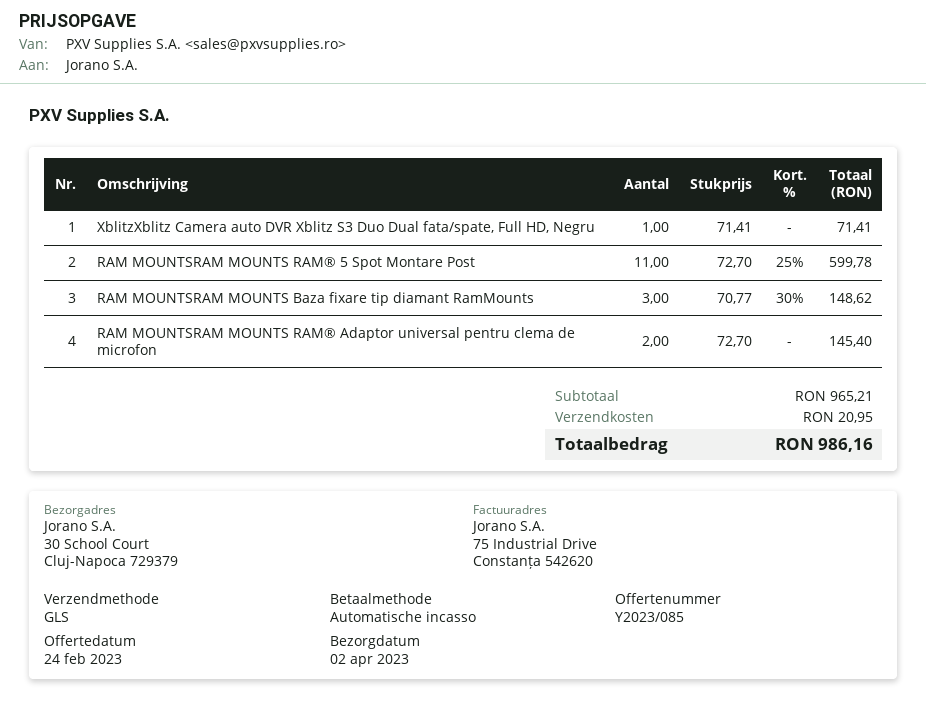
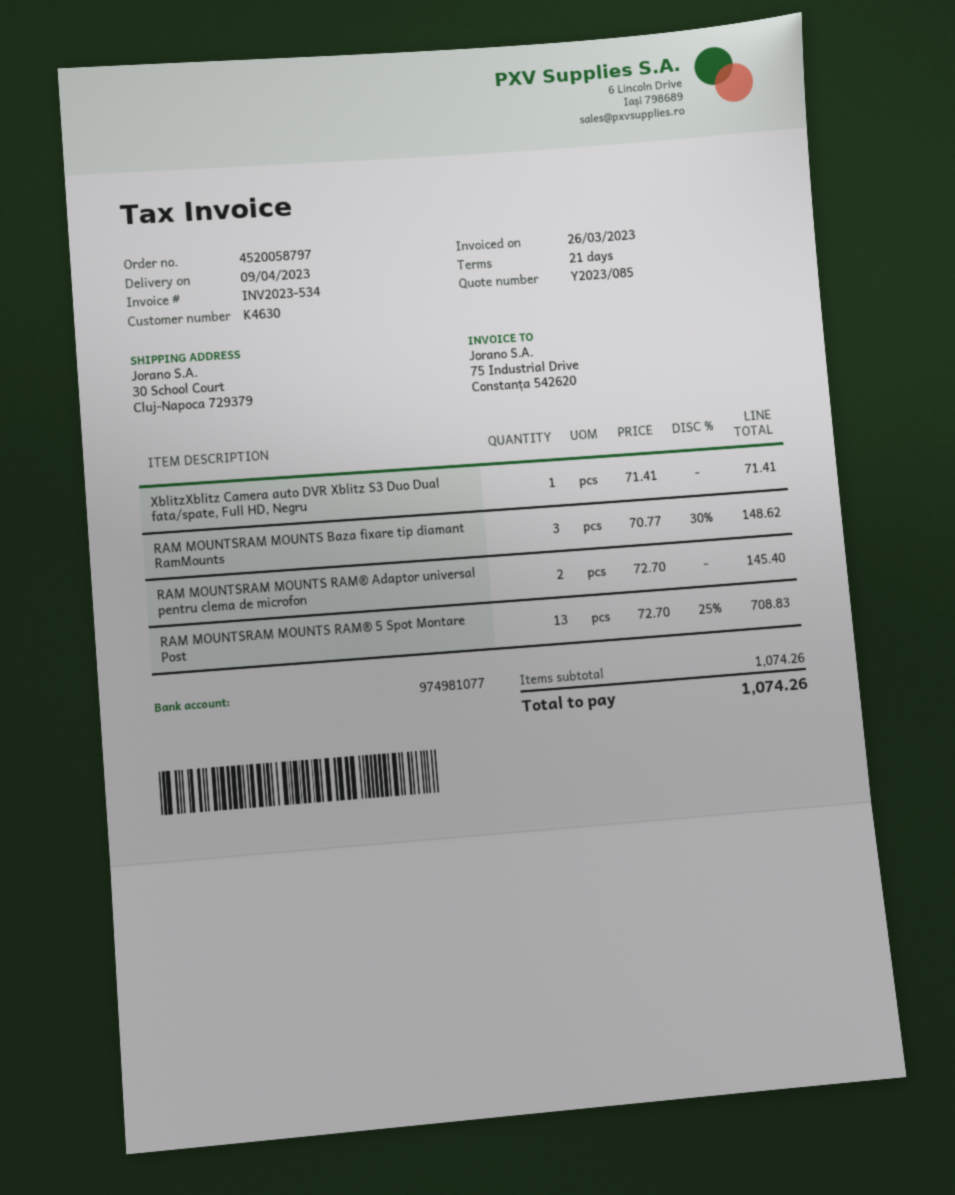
delivery date: 2023-04-02 -> 2023-04-09
RAM MOUNTSRAM MOUNTS RAM® 5 Spot Montare Post: 11 x 72.70 - 25% = 599.78 -> 13 x 72.70 - 25% = 708.83
subtotal: 965.21 -> 1074.26
shipping: 20.95 -> none
total: 986.16 -> 1074.26

